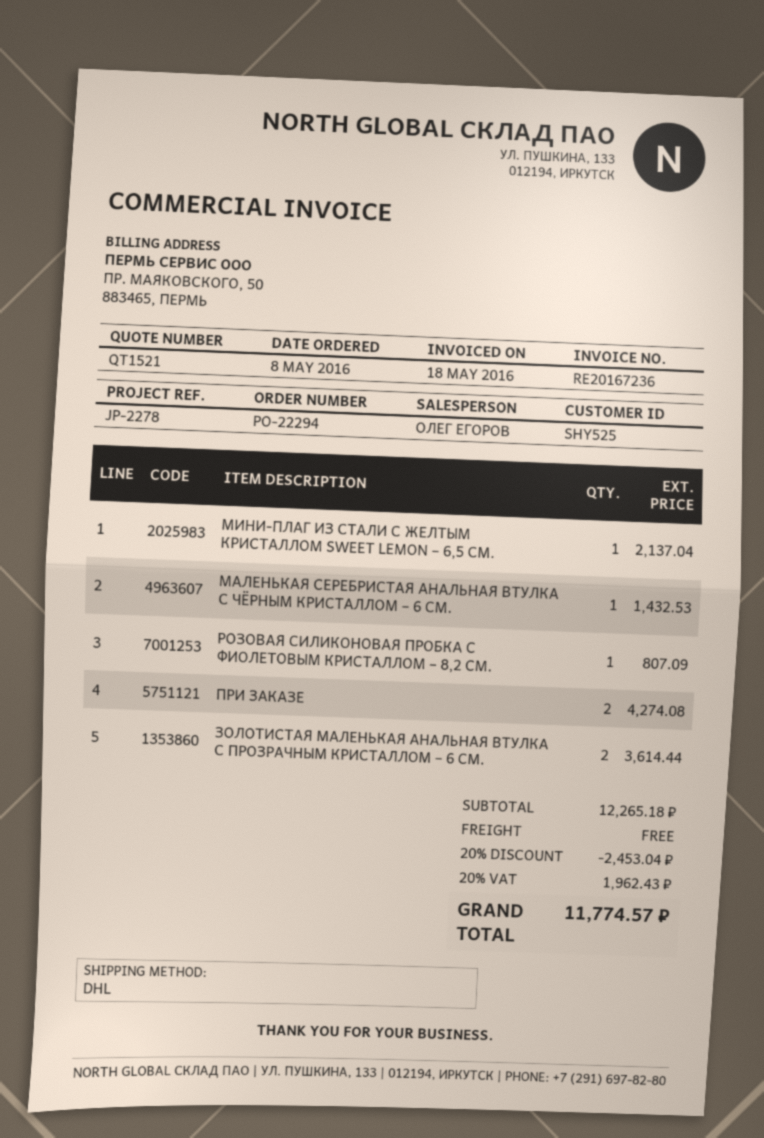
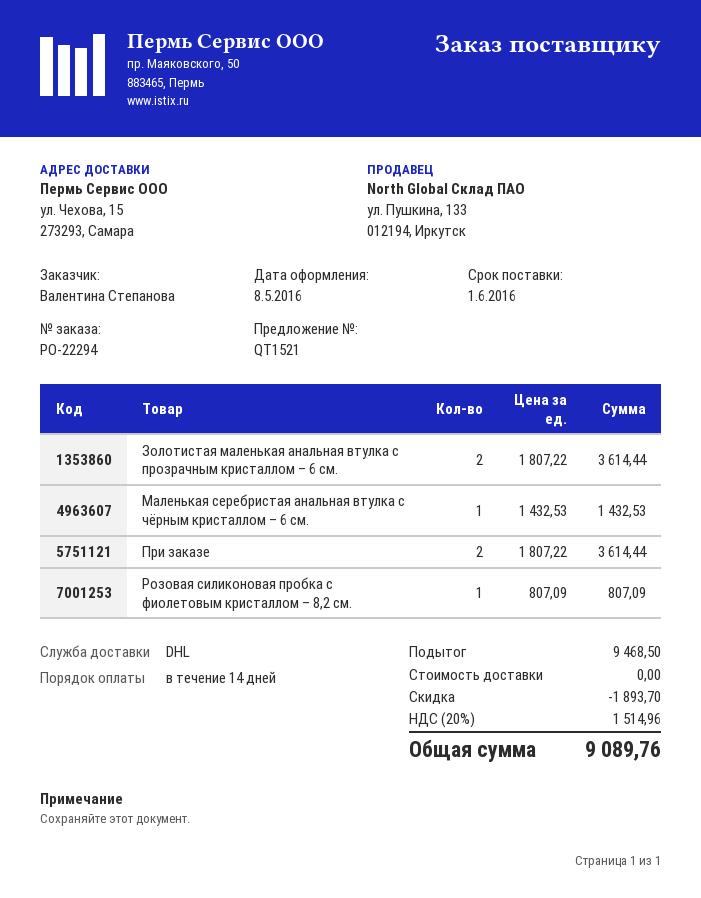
МИНИ-ПЛАГ ИЗ СТАЛИ С ЖЕЛТЫМ КРИСТАЛЛОМ SWEET LEMON – 6,5 СМ.: 1 for 2137.04 -> none
ПРИ ЗАКАЗЕ: 2 for 4274.08 -> 2 for 3614.44
subtotal: 12265.18 -> 9468.50
discount: 2453.04 -> 1893.70
tax: 20% = 1962.43 -> 20% = 1514.96
total: 11774.57 -> 9089.76

